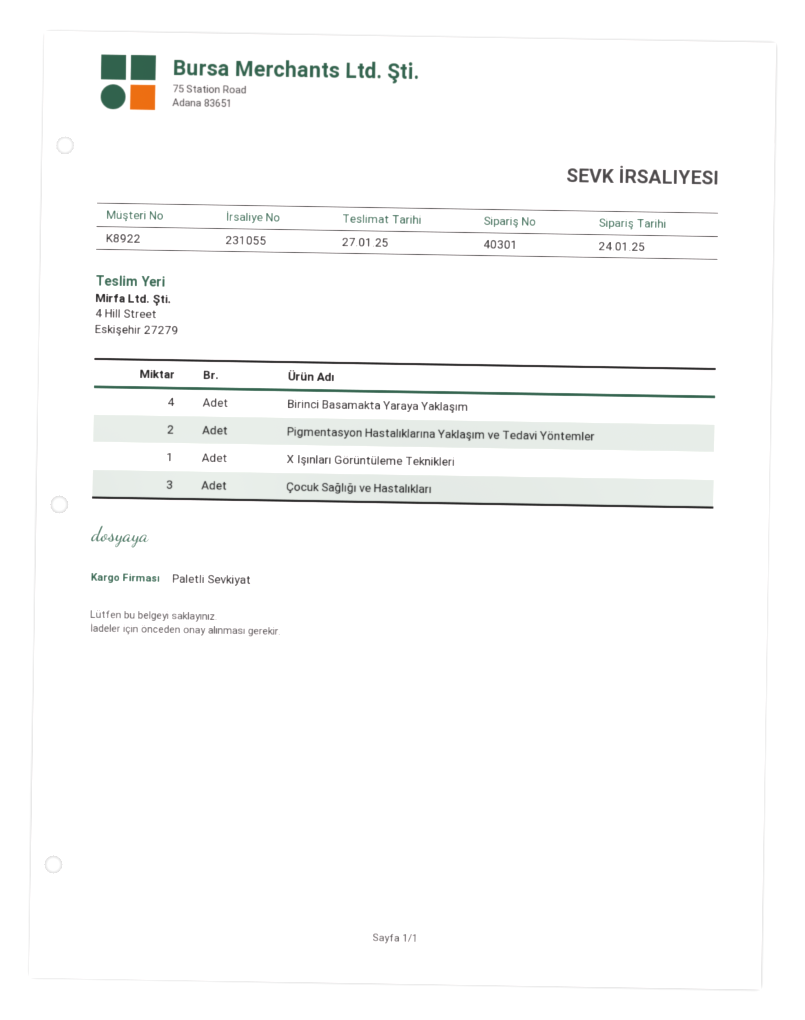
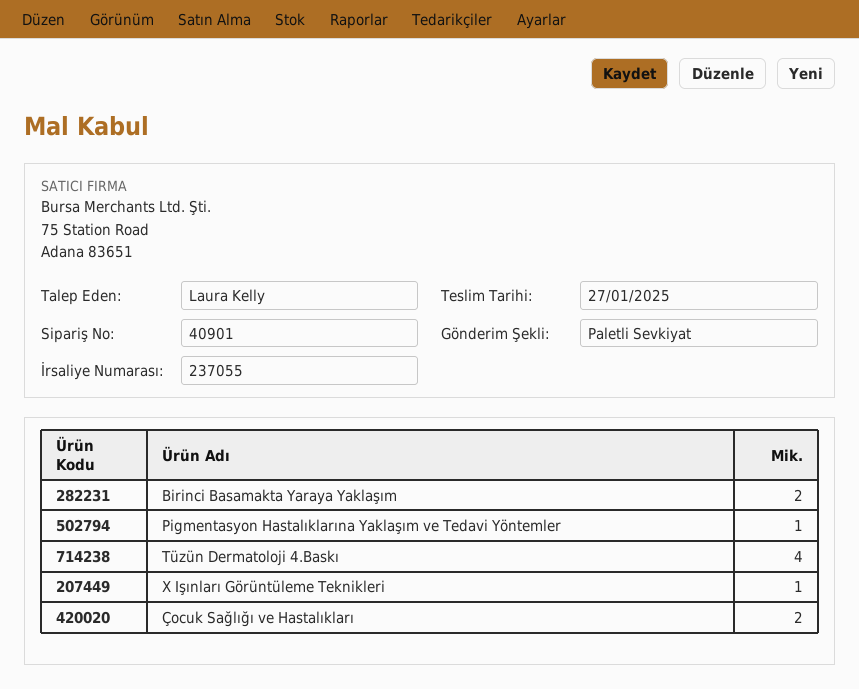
order number: 40301 -> 40901
delivery note number: 231055 -> 237055
Birinci Basamakta Yaraya Yaklaşım: 4 -> 2
Pigmentasyon Hastalıklarına Yaklaşım ve Tedavi Yöntemler: 2 -> 1
Çocuk Sağlığı ve Hastalıkları: 3 -> 2
Tüzün Dermatoloji 4.Baskı: none -> 4

